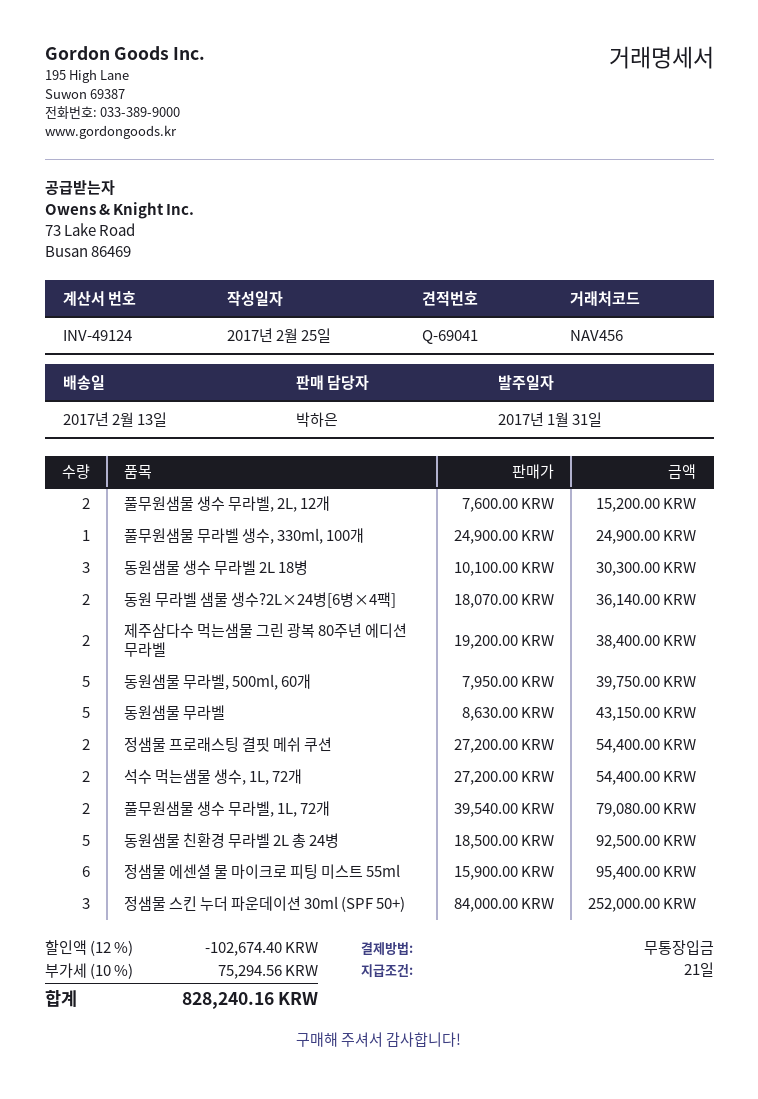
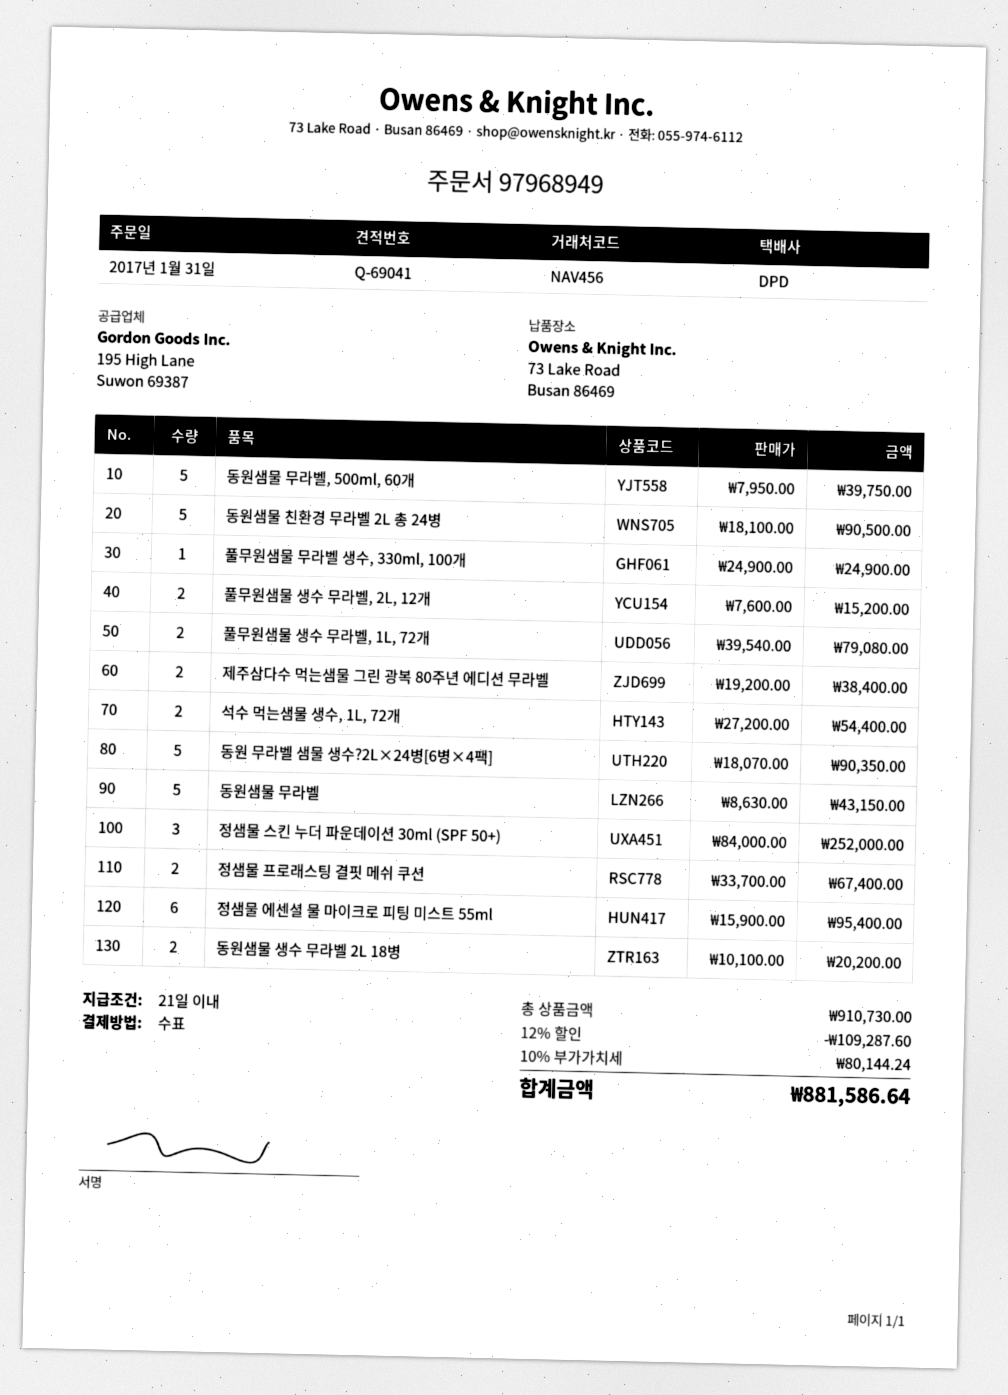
payment method: bank transfer -> cheque
동원샘물 생수 무라벨 2L 18병: 3 x 10100.00 = 30300.00 -> 2 x 10100.00 = 20200.00
동원 무라벨 샘물 생수?2L×24병[6병×4팩]: 2 x 18070.00 = 36140.00 -> 5 x 18070.00 = 90350.00
정샘물 프로래스팅 결핏 메쉬 쿠션: 2 x 27200.00 = 54400.00 -> 2 x 33700.00 = 67400.00
동원샘물 친환경 무라벨 2L 총 24병: 5 x 18500.00 = 92500.00 -> 5 x 18100.00 = 90500.00
discount: 12% = 102674.40 -> 12% = 109287.60
tax: 10% = 75294.56 -> 10% = 80144.24
total: 828240.16 -> 881586.64

